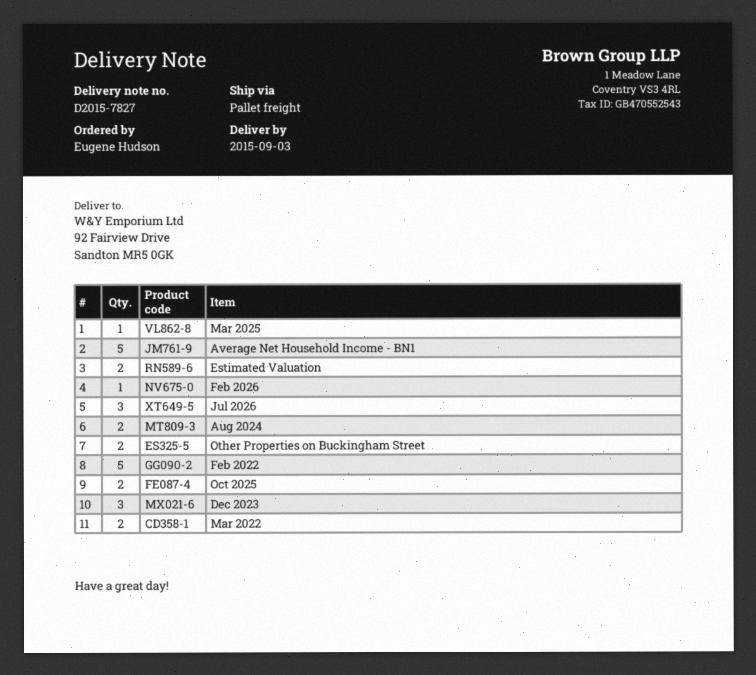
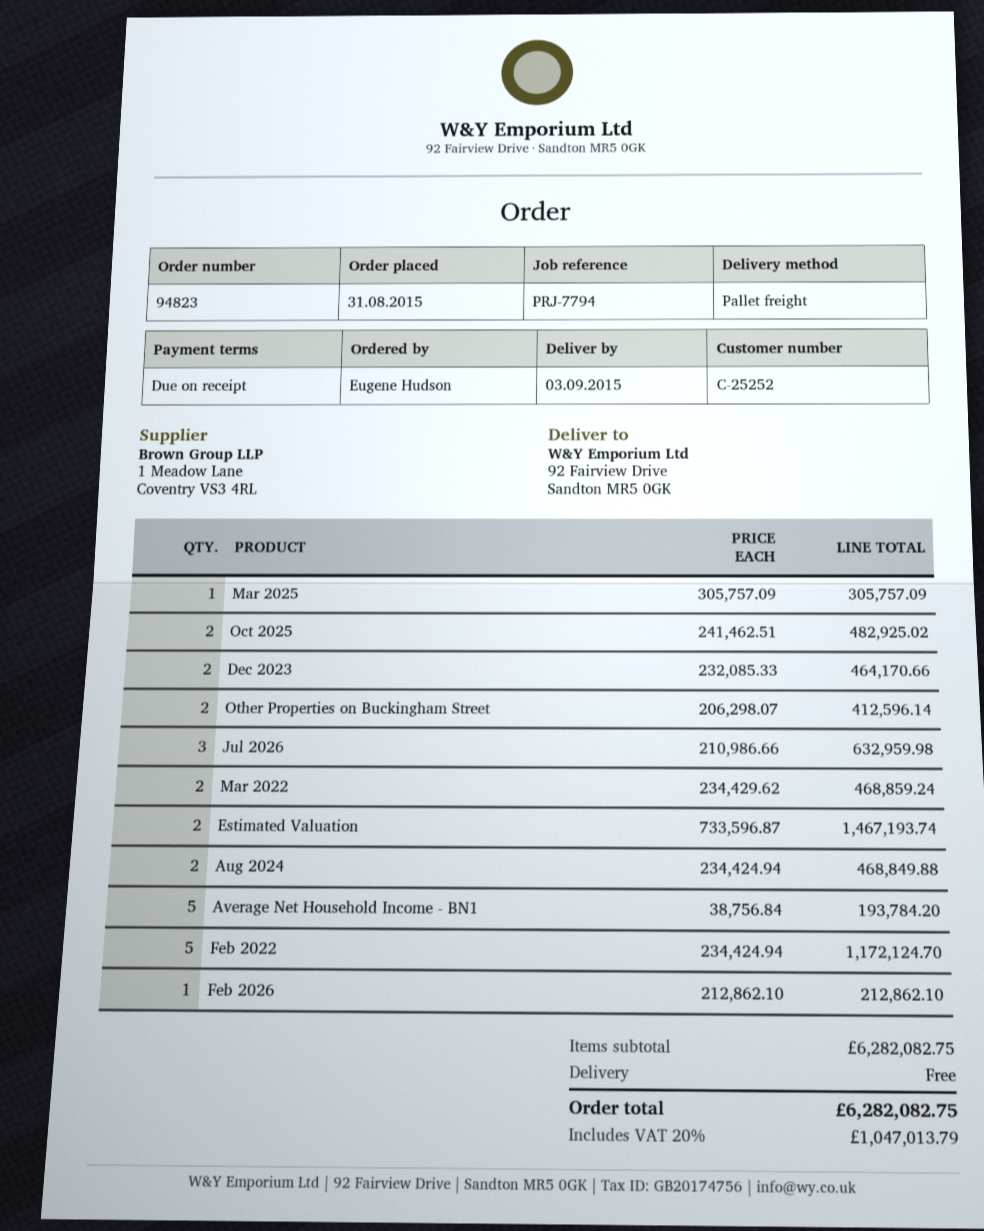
Dec 2023: 3 -> 2

